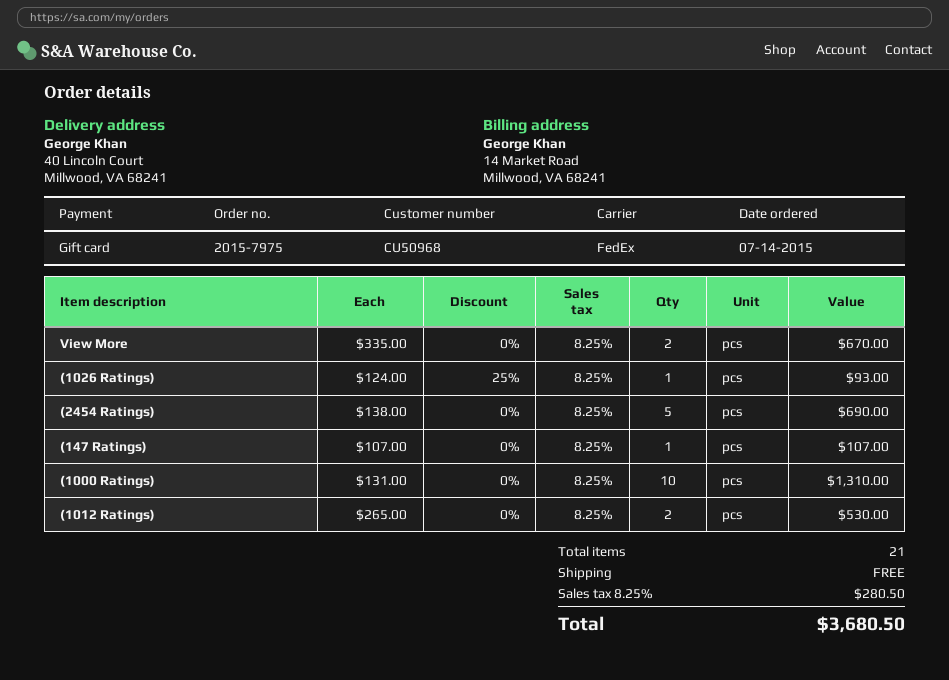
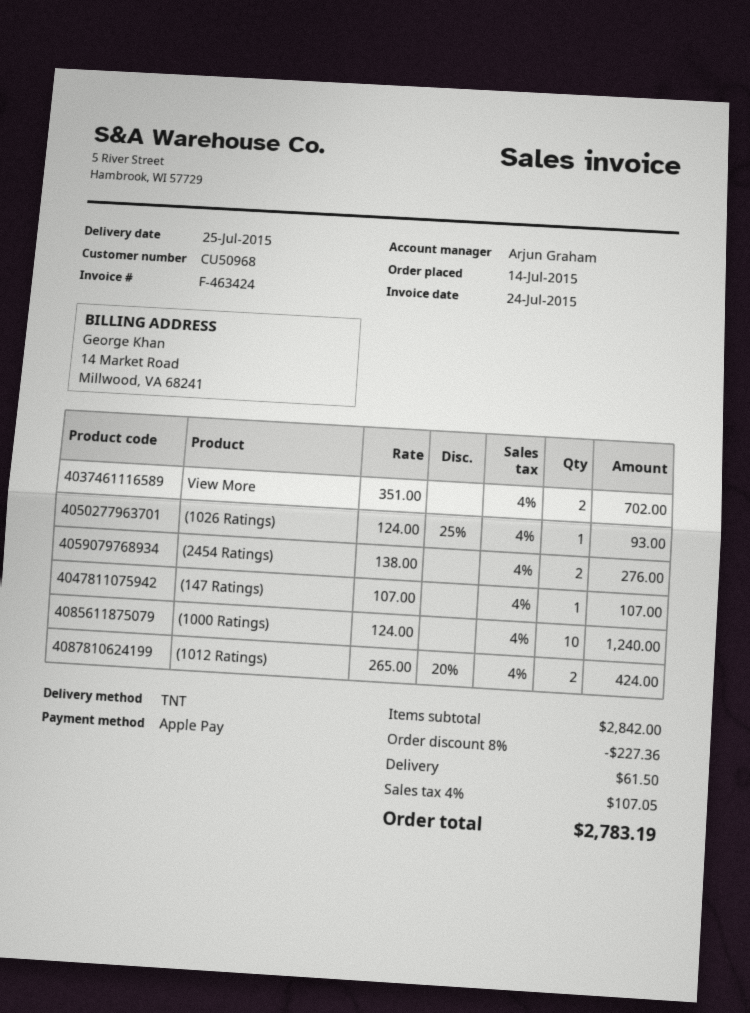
payment method: gift card -> Apple Pay
shipping method: FedEx -> TNT
View More: 2 x 335.00 = 670.00 -> 2 x 351.00 = 702.00
(2454 Ratings): 5 x 138.00 = 690.00 -> 2 x 138.00 = 276.00
(1000 Ratings): 10 x 131.00 = 1310.00 -> 10 x 124.00 = 1240.00
(1012 Ratings): 2 x 265.00 = 530.00 -> 2 x 265.00 - 20% = 424.00
discount: none -> 8% = 227.36
shipping: 0.00 -> 61.50
tax: 8.25% = 280.50 -> 4% = 107.05
total: 3680.50 -> 2783.19

